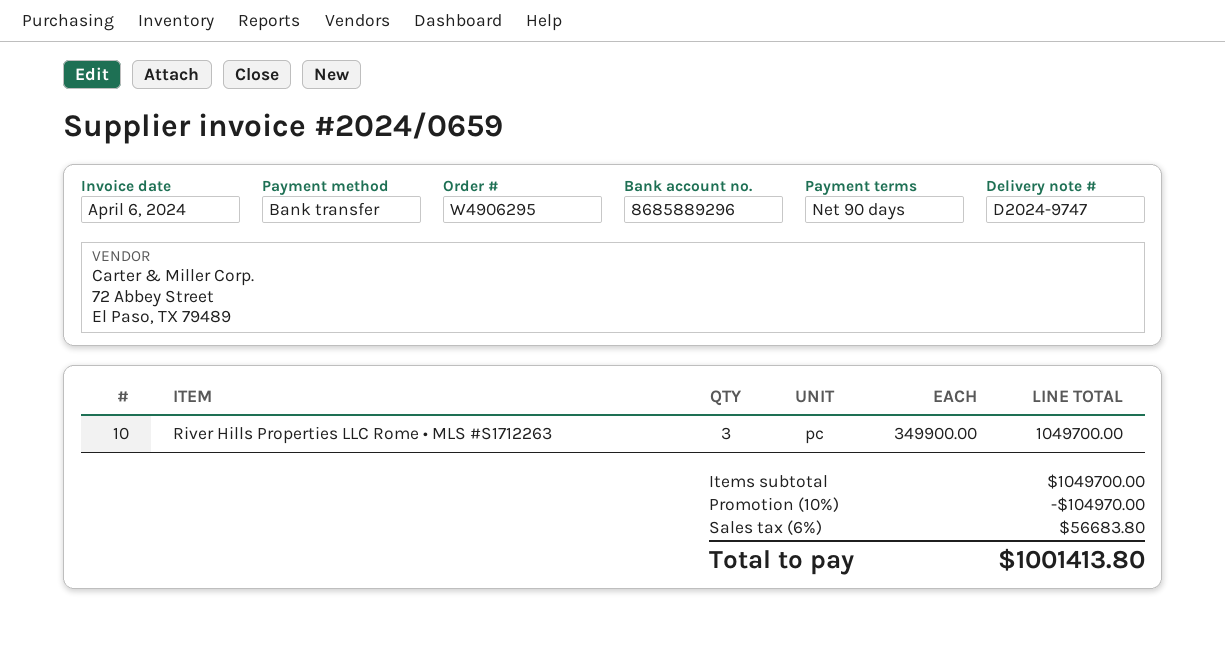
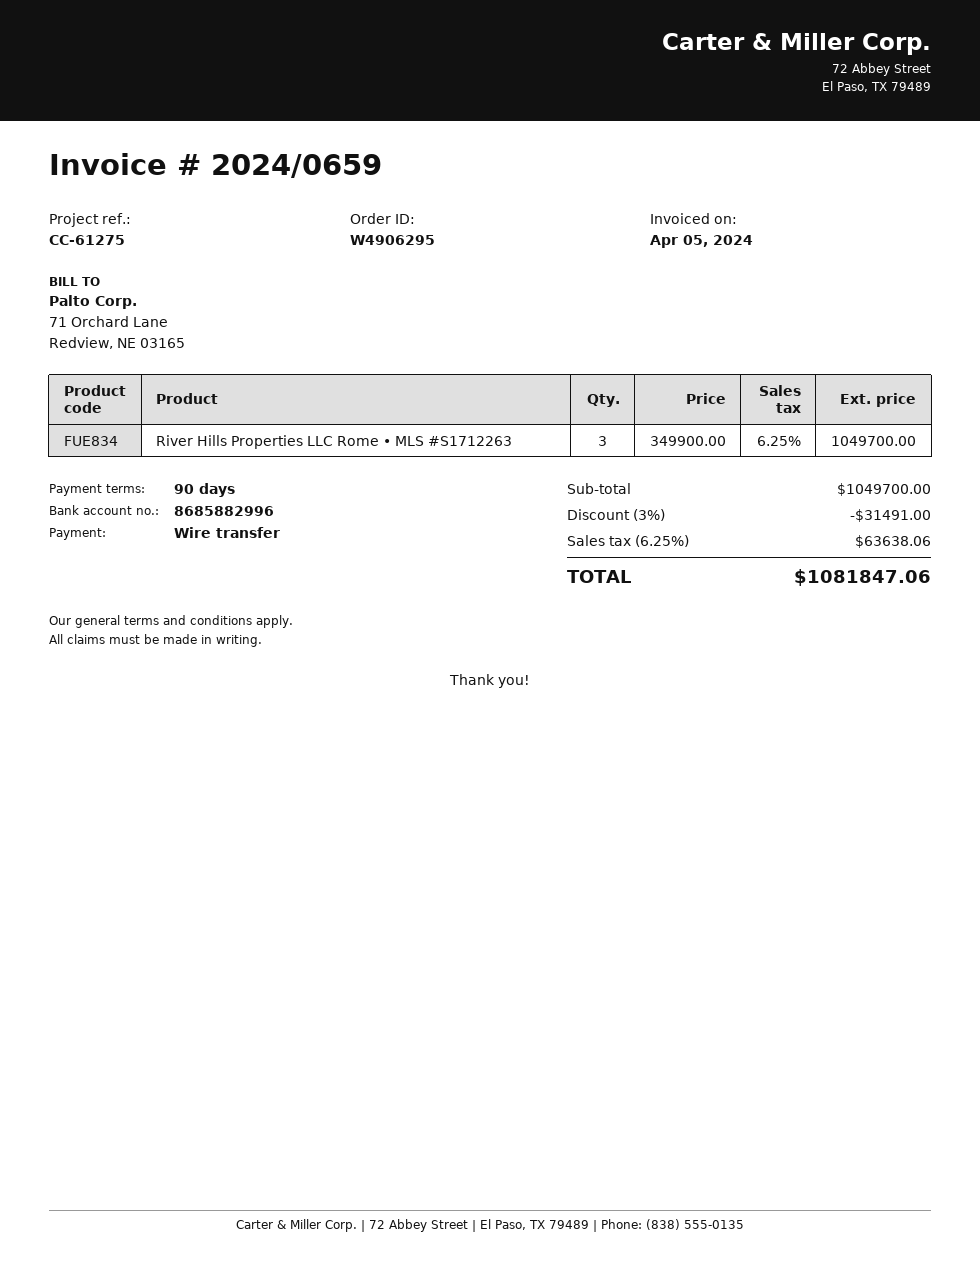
invoice date: 2024-04-06 -> 2024-04-05
bank account: 8685889296 -> 8685882996
discount: 10% = 104970.00 -> 3% = 31491.00
tax: 6% = 56683.80 -> 6.25% = 63638.06
total: 1001413.80 -> 1081847.06

